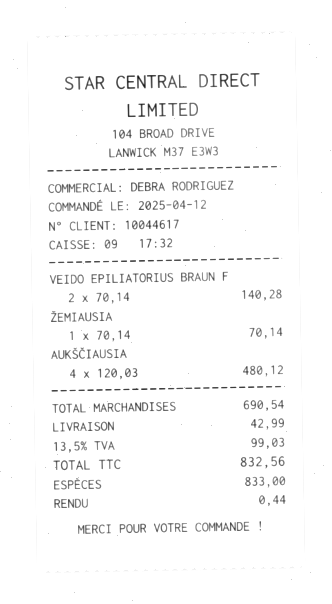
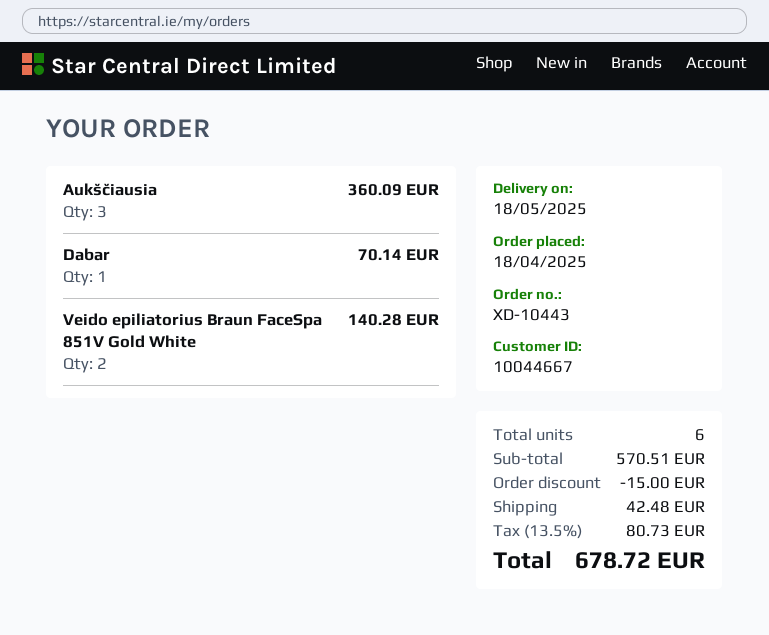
order date: 2025-04-12 -> 2025-04-18
customer number: 10044617 -> 10044667
ŽEMIAUSIA: 1 for 70.14 -> none
AUKŠČIAUSIA: 4 for 480.12 -> 3 for 360.09
Dabar: none -> 1 for 70.14
subtotal: 690.54 -> 570.51
discount: none -> 15.00
shipping: 42.99 -> 42.48
tax: 13.5% = 99.03 -> 13.5% = 80.73
total: 832.56 -> 678.72

